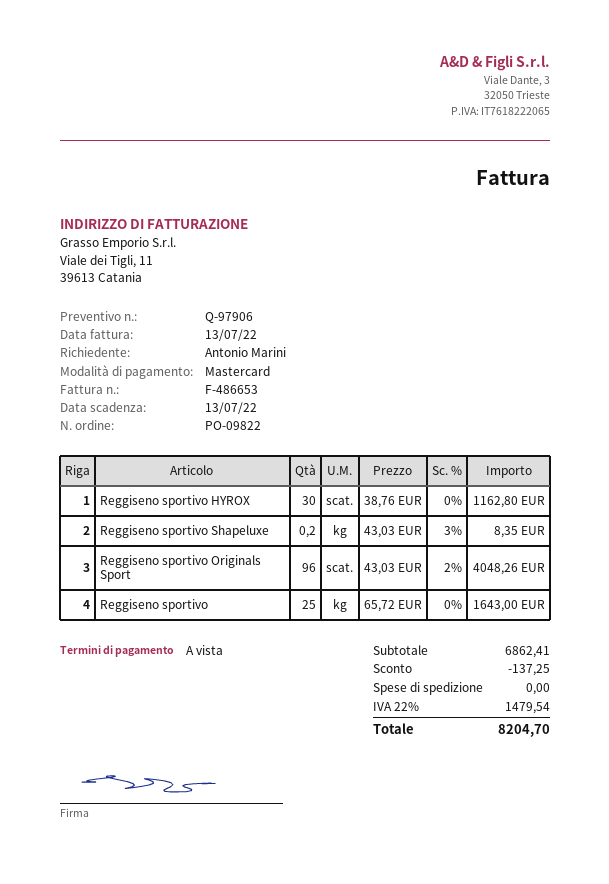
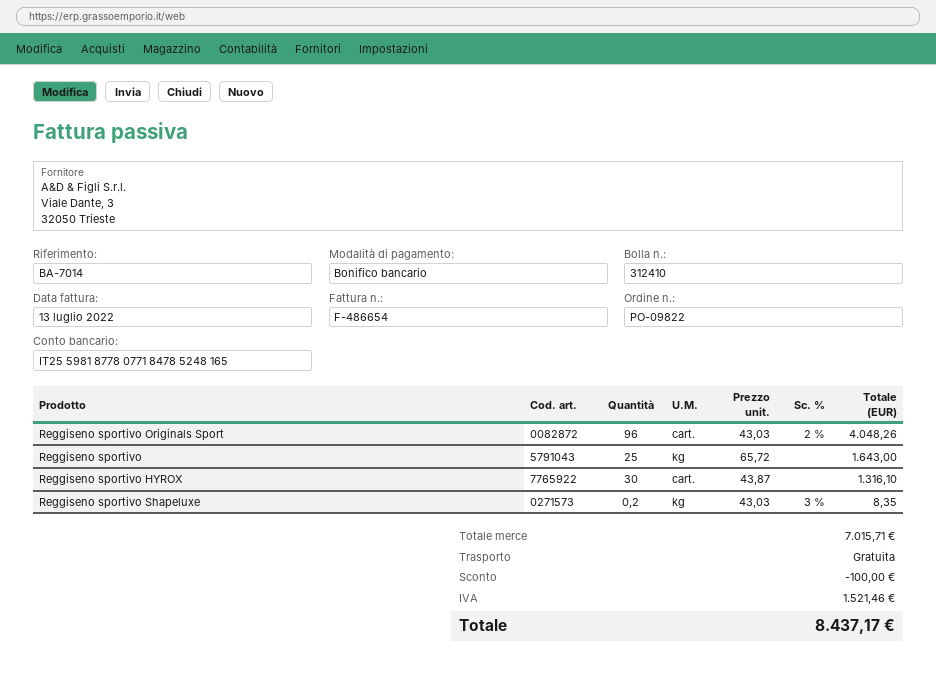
invoice number: F-486653 -> F-486654
payment method: Mastercard -> bank transfer
Reggiseno sportivo HYROX: 30 x 38.76 = 1162.80 -> 30 x 43.87 = 1316.10
subtotal: 6862.41 -> 7015.71
discount: 137.25 -> 100.00
tax: 1479.54 -> 1521.46
total: 8204.70 -> 8437.17

